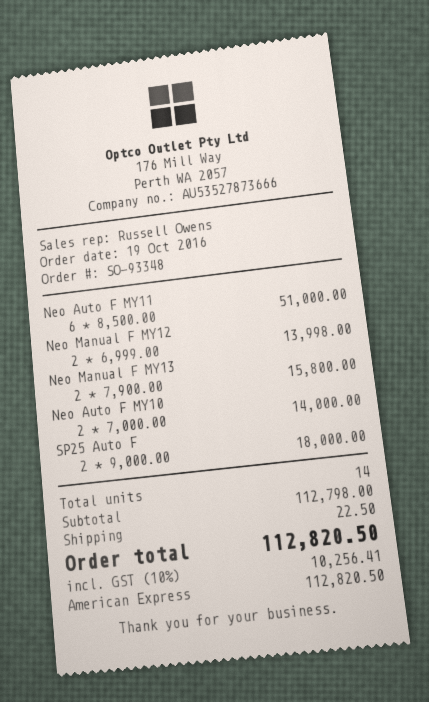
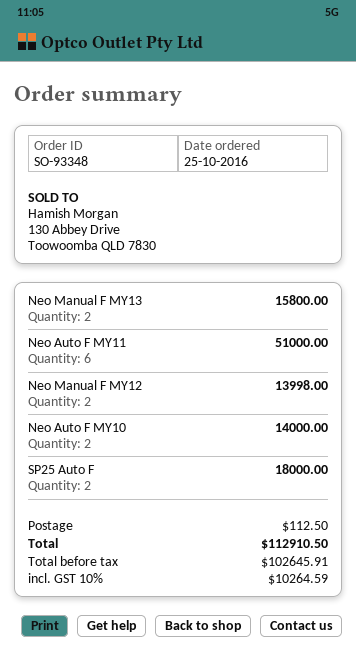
order date: 2016-10-19 -> 2016-10-25
shipping: 22.50 -> 112.50
tax: 10% = 10256.41 -> 10% = 10264.59
total: 112820.50 -> 112910.50

